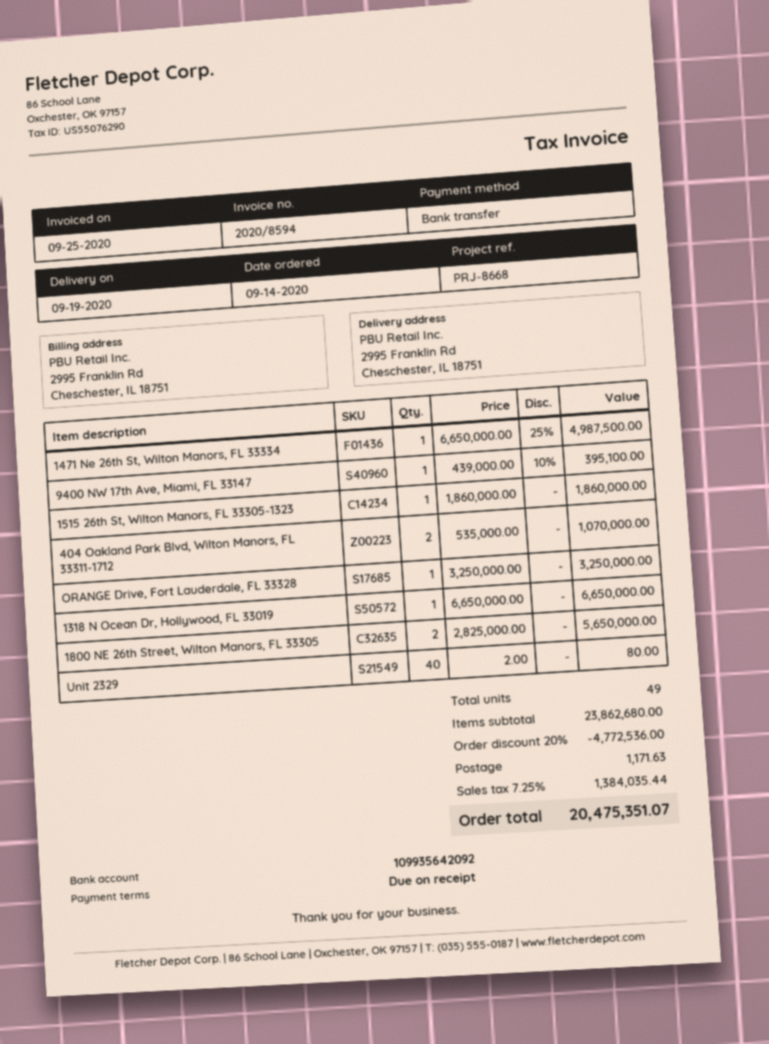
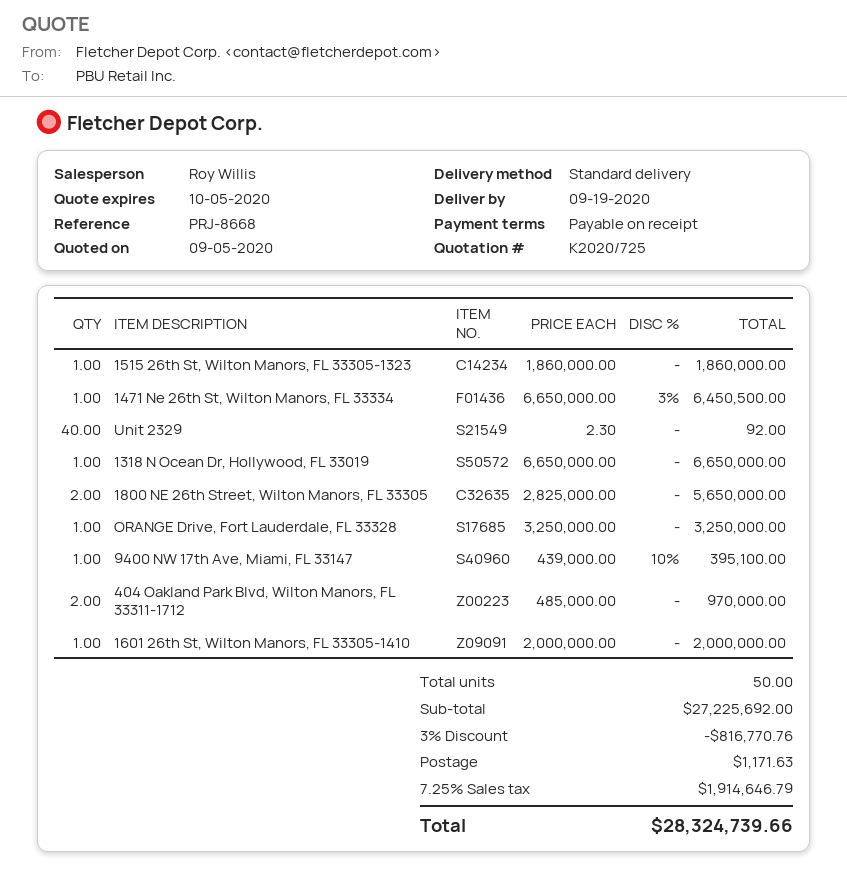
1471 Ne 26th St, Wilton Manors, FL 33334: 1 x 6650000.00 - 25% = 4987500.00 -> 1 x 6650000.00 - 3% = 6450500.00
404 Oakland Park Blvd, Wilton Manors, FL 33311-1712: 2 x 535000.00 = 1070000.00 -> 2 x 485000.00 = 970000.00
Unit 2329: 40 x 2.00 = 80.00 -> 40 x 2.30 = 92.00
1601 26th St, Wilton Manors, FL 33305-1410: none -> 1 x 2000000.00 = 2000000.00
total quantity: 49 -> 50
subtotal: 23862680.00 -> 27225692.00
discount: 20% = 4772536.00 -> 3% = 816770.76
tax: 7.25% = 1384035.44 -> 7.25% = 1914646.79
total: 20475351.07 -> 28324739.66

